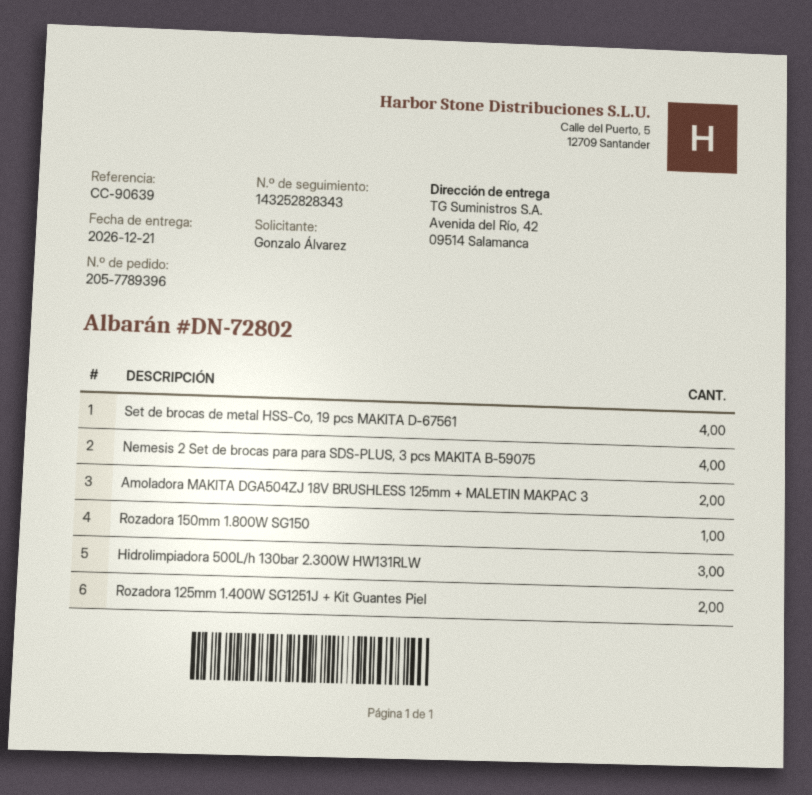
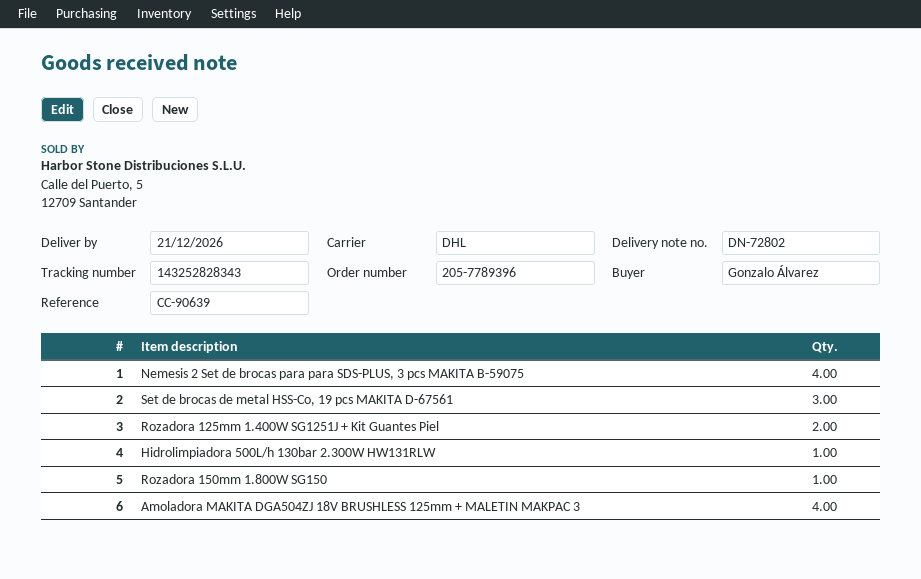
Set de brocas de metal HSS-Co, 19 pcs MAKITA D-67561: 4 -> 3
Amoladora MAKITA DGA504ZJ 18V BRUSHLESS 125mm + MALETIN MAKPAC 3: 2 -> 4
Hidrolimpiadora 500L/h 130bar 2.300W HW131RLW: 3 -> 1

